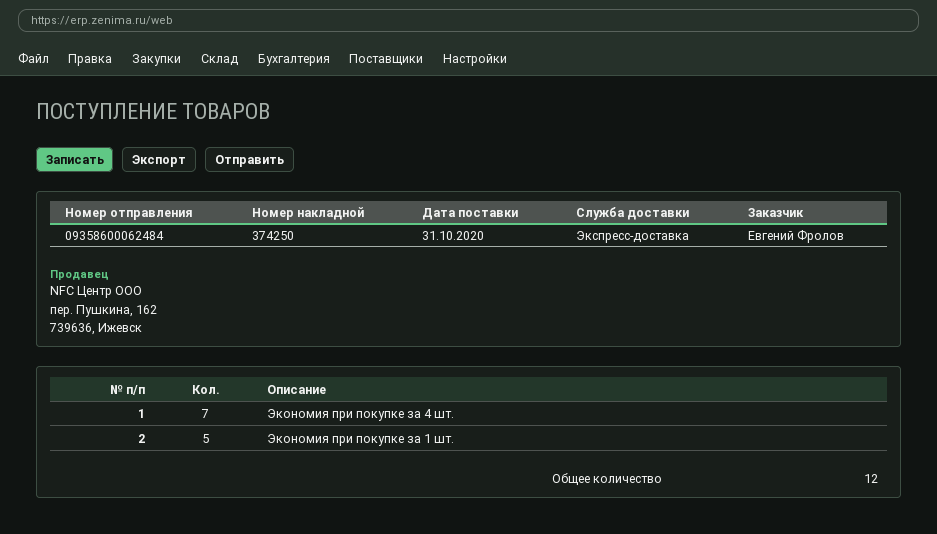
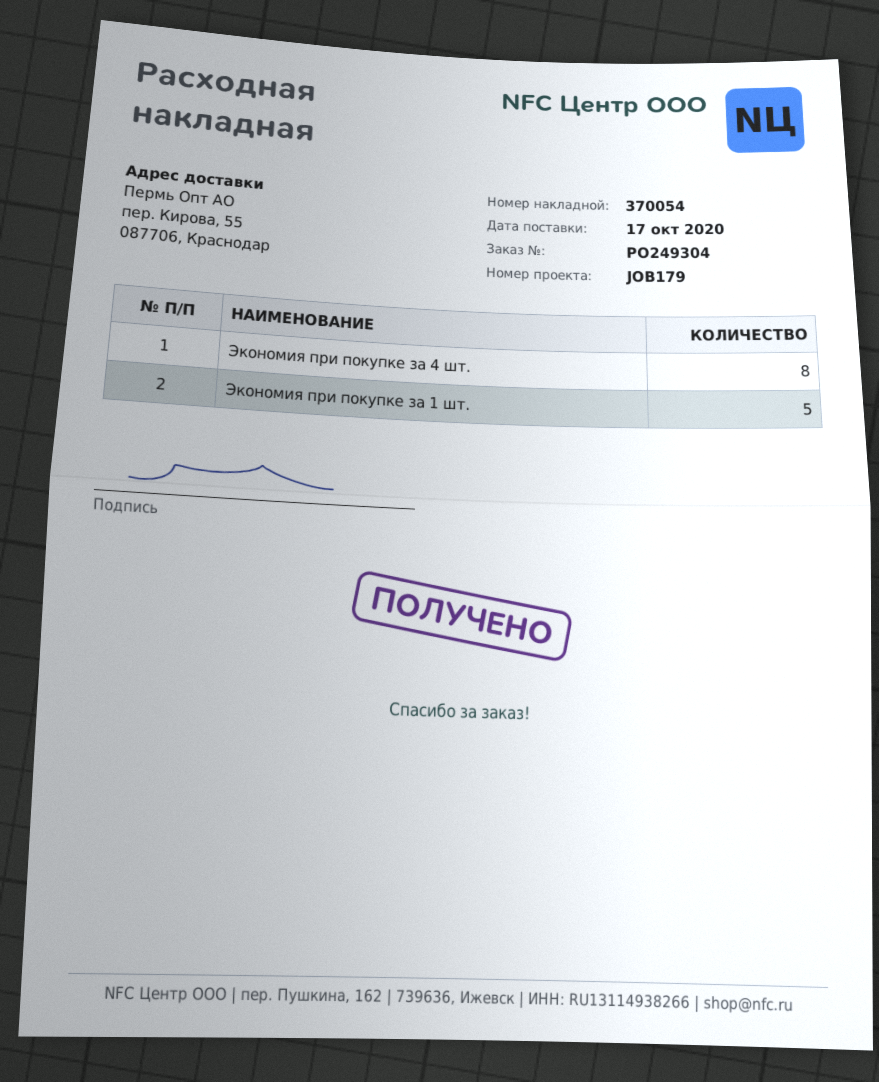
delivery note number: 374250 -> 370054
delivery date: 2020-10-31 -> 2020-10-17
Экономия при покупке за 4 шт.: 7 -> 8

